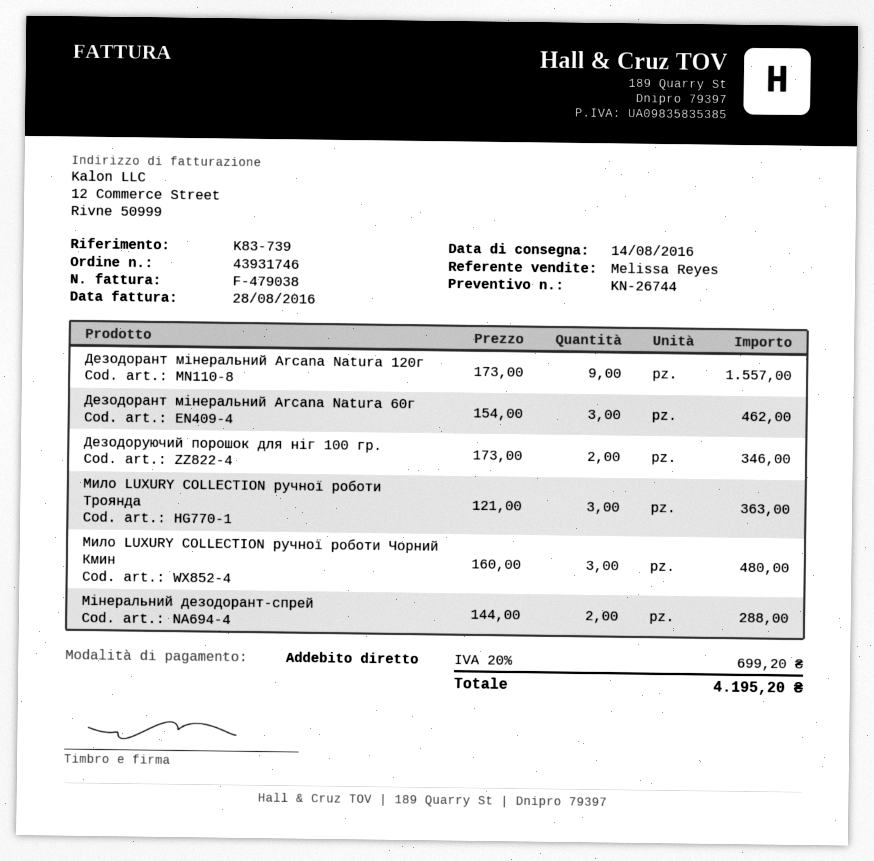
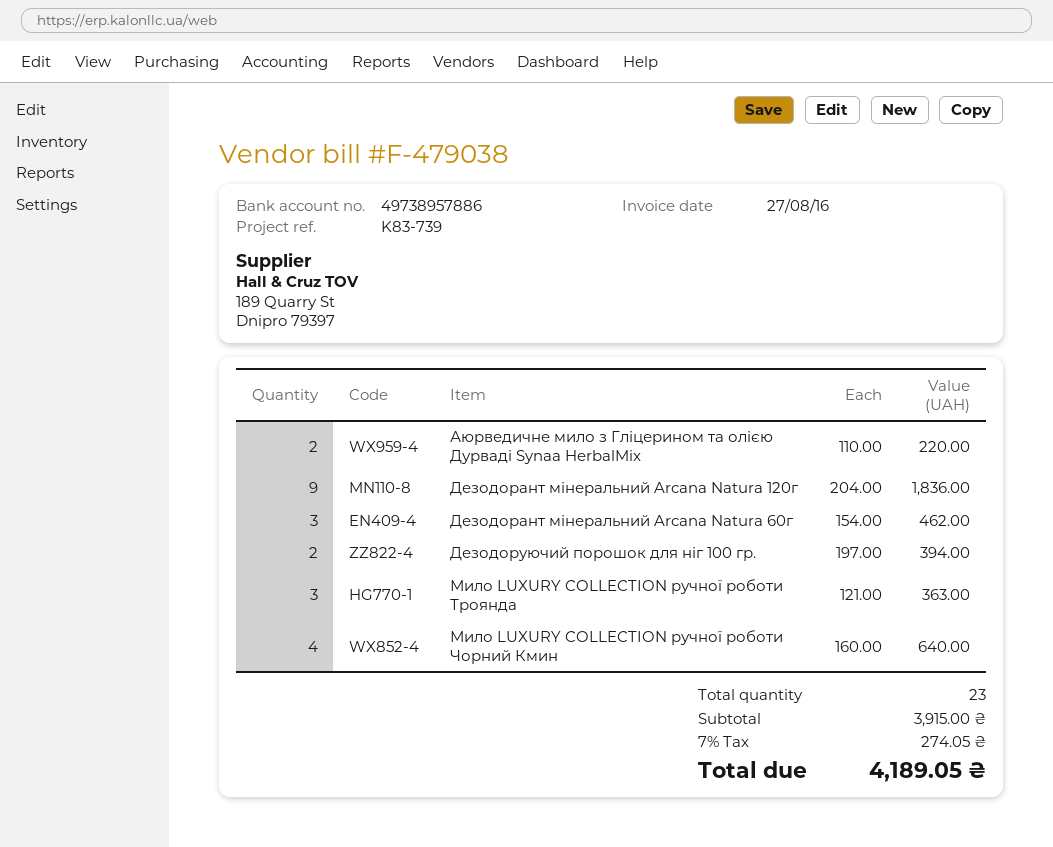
invoice date: 2016-08-28 -> 2016-08-27
Дезодорант мінеральний Arcana Natura 120г: 9 x 173.00 = 1557.00 -> 9 x 204.00 = 1836.00
Дезодоруючий порошок для ніг 100 гр.: 2 x 173.00 = 346.00 -> 2 x 197.00 = 394.00
Мило LUXURY COLLECTION ручної роботи Чорний Кмин: 3 x 160.00 = 480.00 -> 4 x 160.00 = 640.00
Мінеральний дезодорант-спрей: 2 x 144.00 = 288.00 -> none
Аюрведичне мило з Гліцерином та олією Дурваді Synaa HerbalMix: none -> 2 x 110.00 = 220.00
tax: 20% = 699.20 -> 7% = 274.05
total: 4195.20 -> 4189.05

